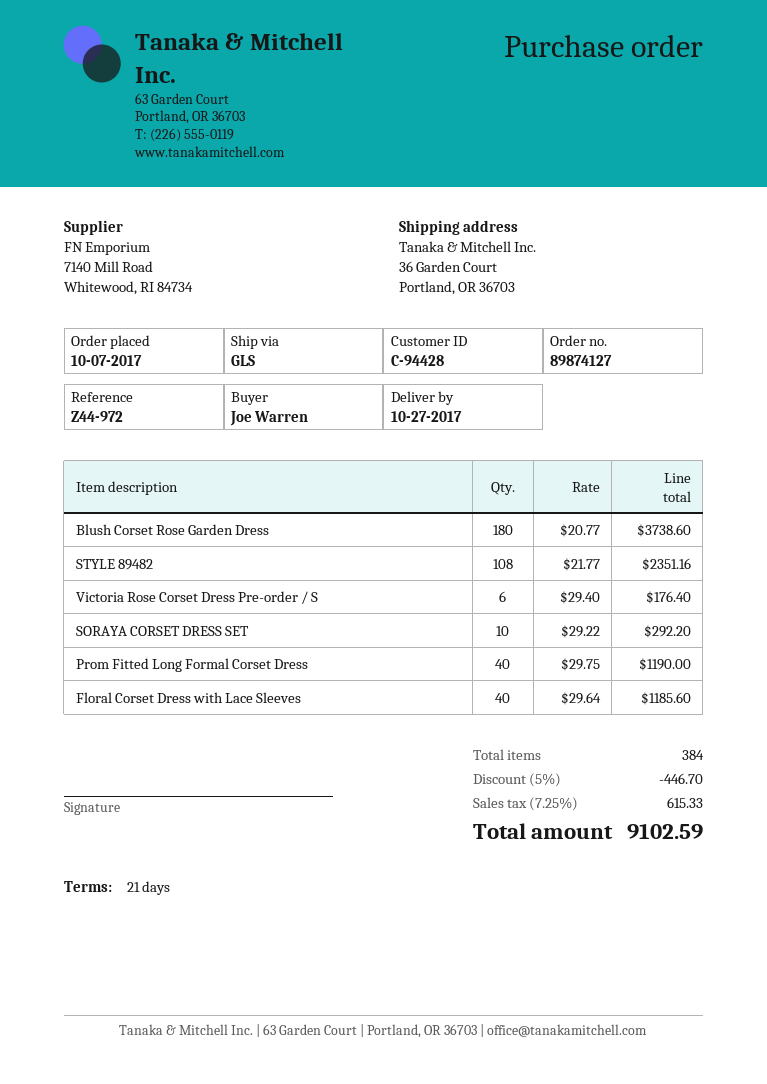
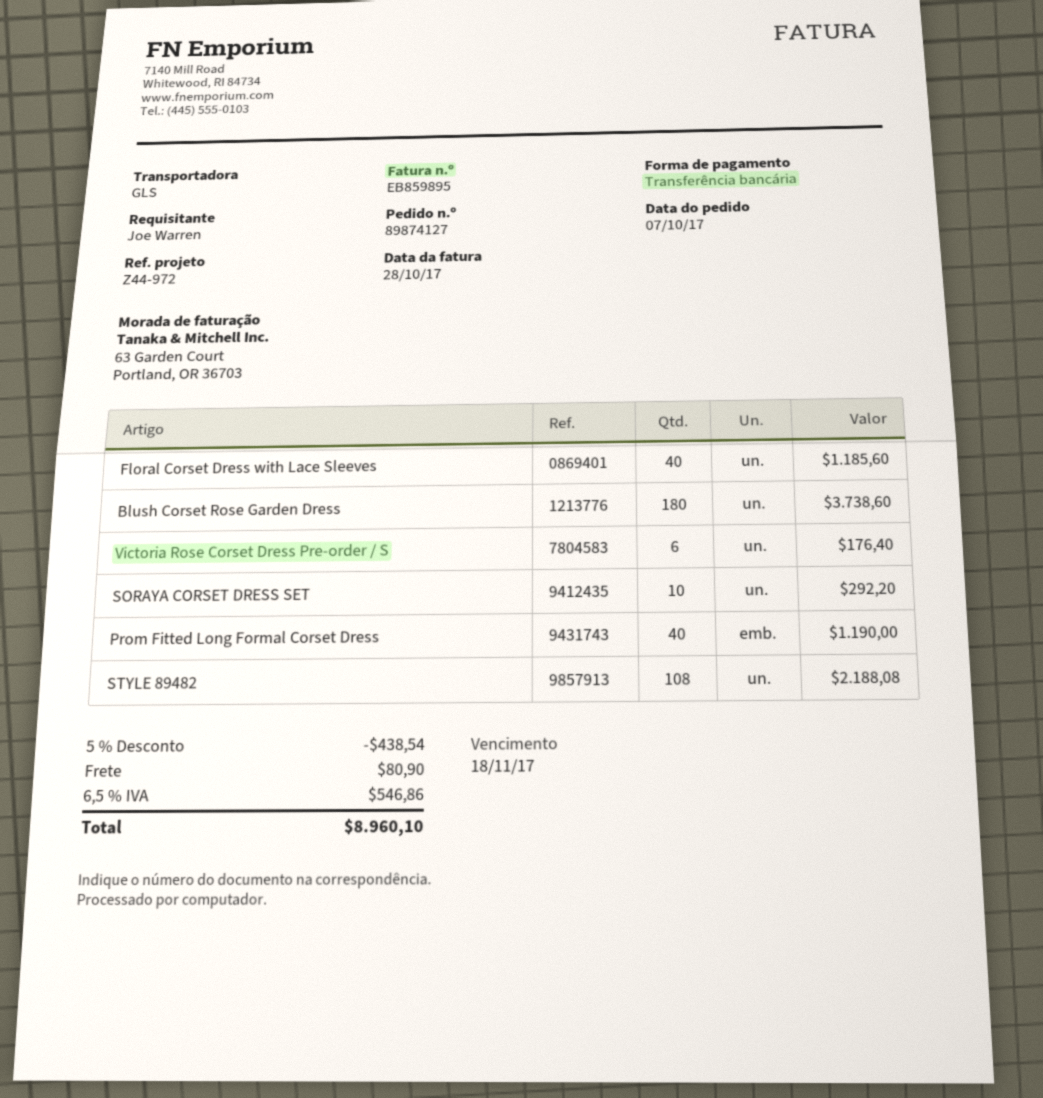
STYLE 89482: 108 for 2351.16 -> 108 for 2188.08
discount: 5% = 446.70 -> 5% = 438.54
shipping: none -> 80.90
tax: 7.25% = 615.33 -> 6.5% = 546.86
total: 9102.59 -> 8960.10

